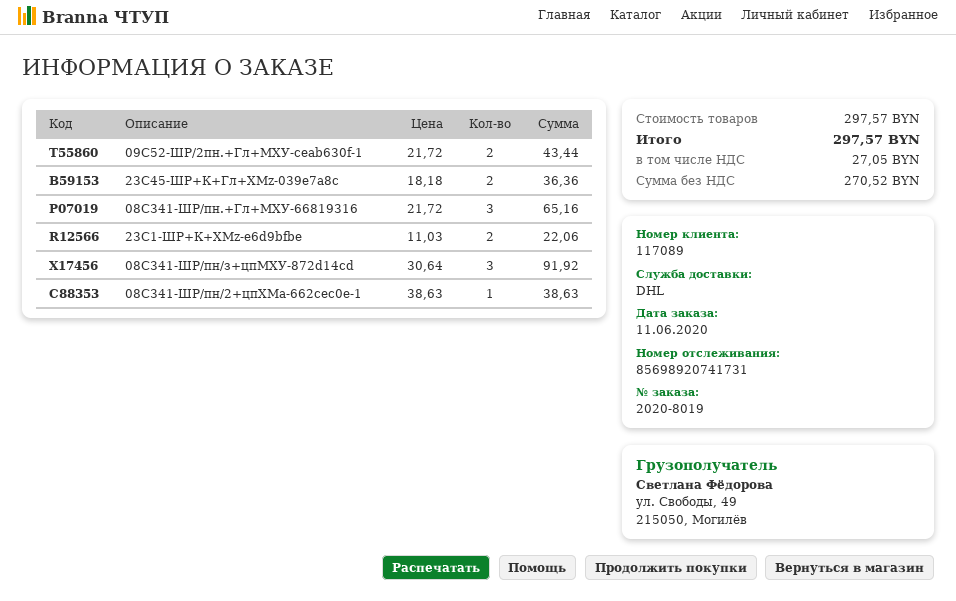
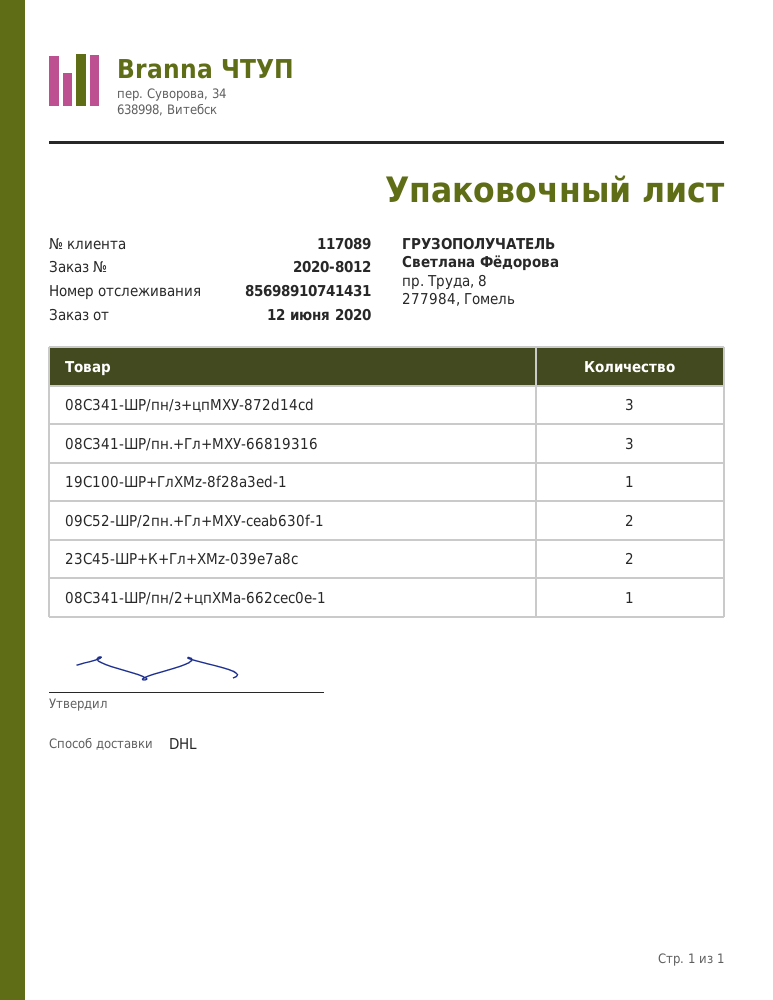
order number: 2020-8019 -> 2020-8012
order date: 2020-06-11 -> 2020-06-12
tracking number: 85698920741731 -> 85698910741431
ship to: ул. Свободы, 49, 215050, Могилёв -> пр. Труда, 8, 277984, Гомель
23С1-ШР+К+ХМz-e6d9bfbe: 2 -> none
19С100-ШР+ГлХМz-8f28a3ed-1: none -> 1

